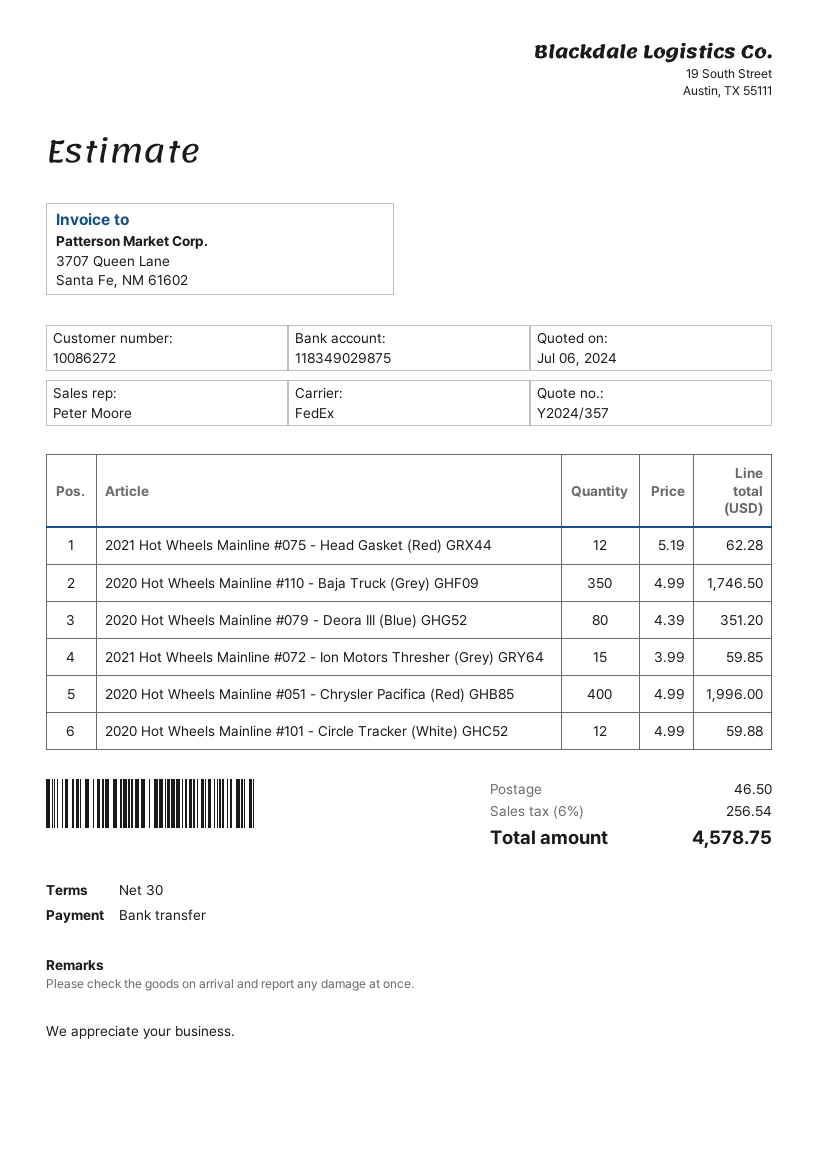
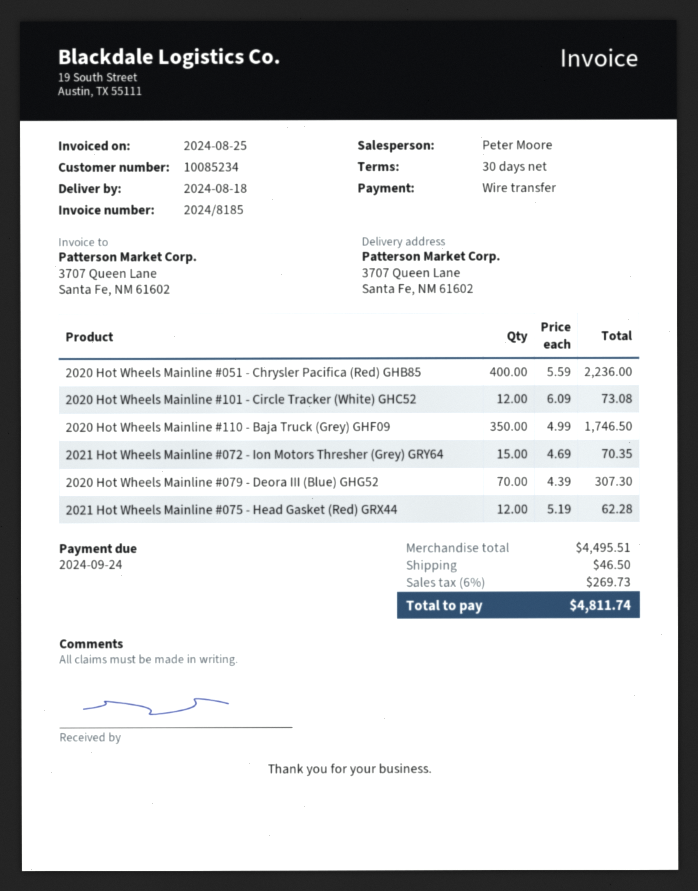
customer number: 10086272 -> 10085234
2020 Hot Wheels Mainline #079 - Deora III (Blue) GHG52: 80 x 4.39 = 351.20 -> 70 x 4.39 = 307.30
2021 Hot Wheels Mainline #072 - Ion Motors Thresher (Grey) GRY64: 15 x 3.99 = 59.85 -> 15 x 4.69 = 70.35
2020 Hot Wheels Mainline #051 - Chrysler Pacifica (Red) GHB85: 400 x 4.99 = 1996.00 -> 400 x 5.59 = 2236.00
2020 Hot Wheels Mainline #101 - Circle Tracker (White) GHC52: 12 x 4.99 = 59.88 -> 12 x 6.09 = 73.08
tax: 6% = 256.54 -> 6% = 269.73
total: 4578.75 -> 4811.74

